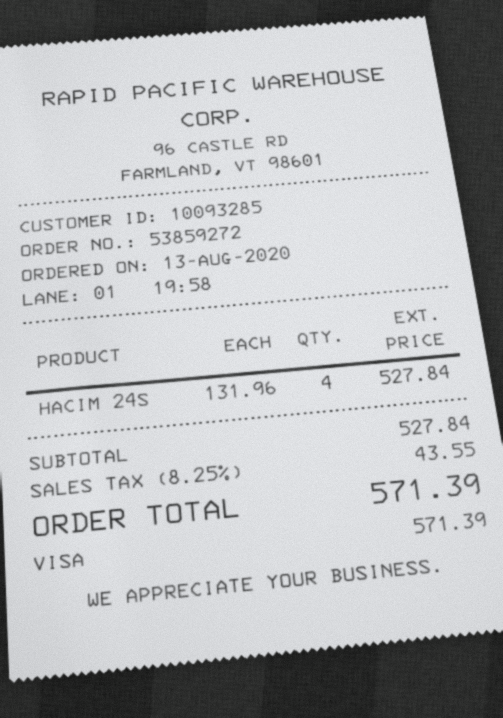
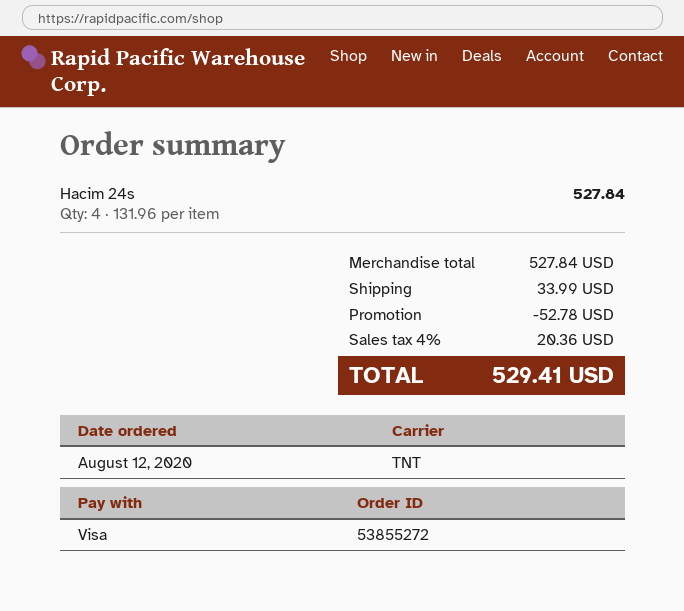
order number: 53859272 -> 53855272
order date: 2020-08-13 -> 2020-08-12
discount: none -> 52.78
shipping: none -> 33.99
tax: 8.25% = 43.55 -> 4% = 20.36
total: 571.39 -> 529.41

